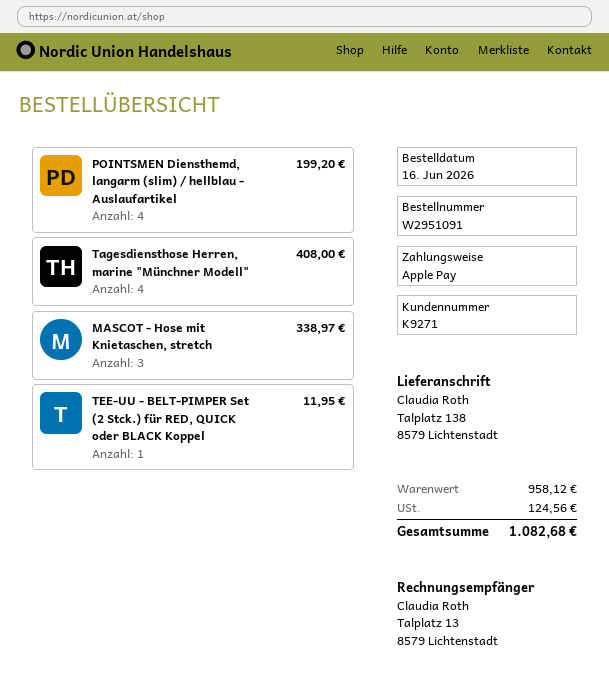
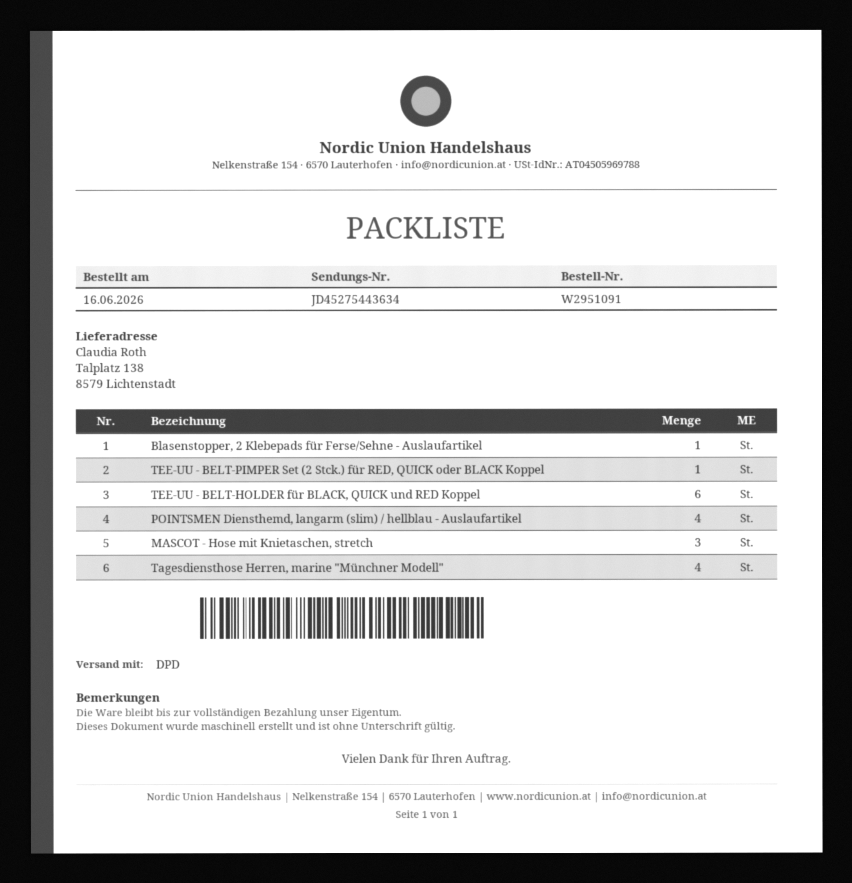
Blasenstopper, 2 Klebepads für Ferse/Sehne - Auslaufartikel: none -> 1
TEE-UU - BELT-HOLDER für BLACK, QUICK und RED Koppel: none -> 6

